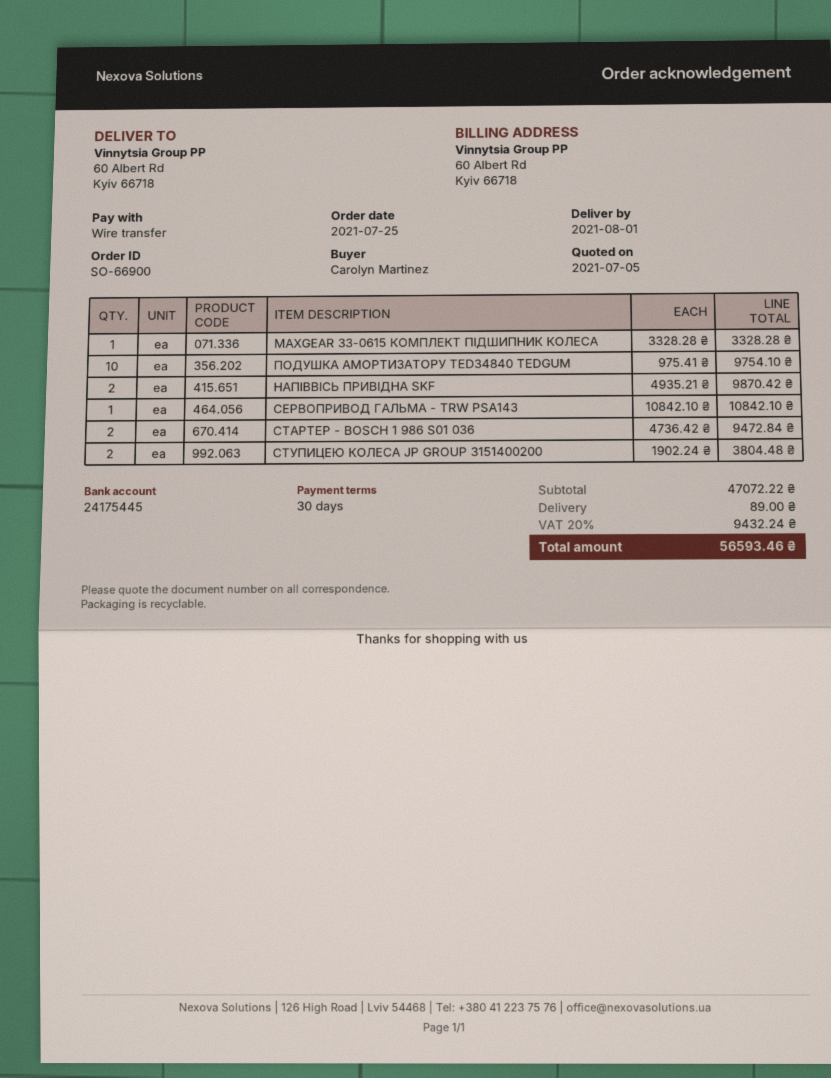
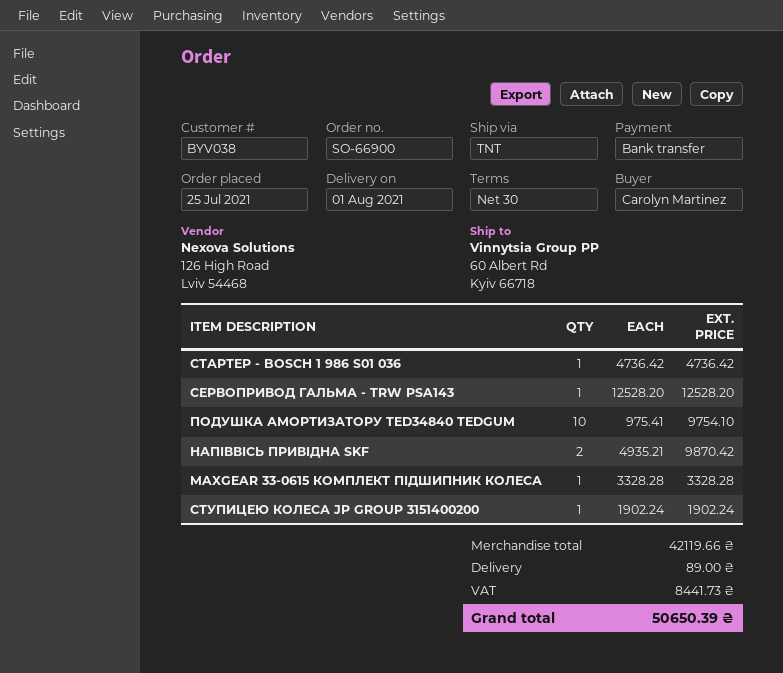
СЕРВОПРИВОД ГАЛЬМА - TRW PSA143: 1 x 10842.10 = 10842.10 -> 1 x 12528.20 = 12528.20
СТАРТЕР - BOSCH 1 986 S01 036: 2 x 4736.42 = 9472.84 -> 1 x 4736.42 = 4736.42
СТУПИЦЕЮ КОЛЕСА JP GROUP 3151400200: 2 x 1902.24 = 3804.48 -> 1 x 1902.24 = 1902.24
subtotal: 47072.22 -> 42119.66
tax: 9432.24 -> 8441.73
total: 56593.46 -> 50650.39

